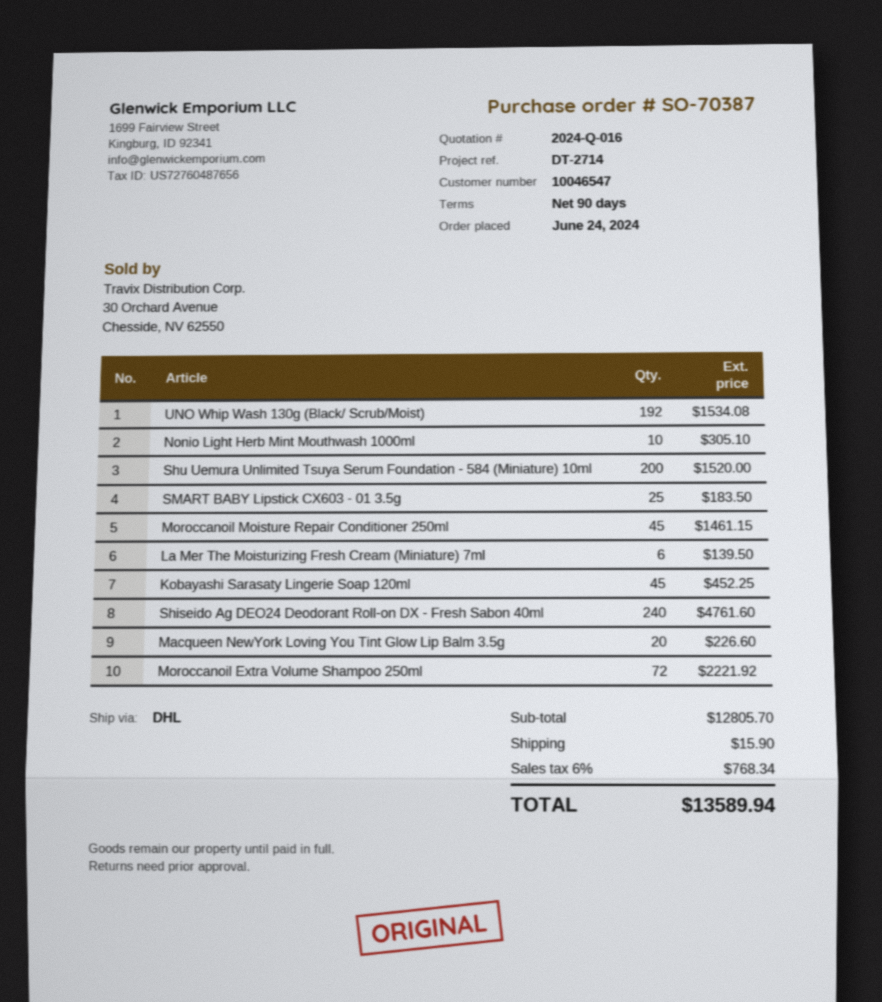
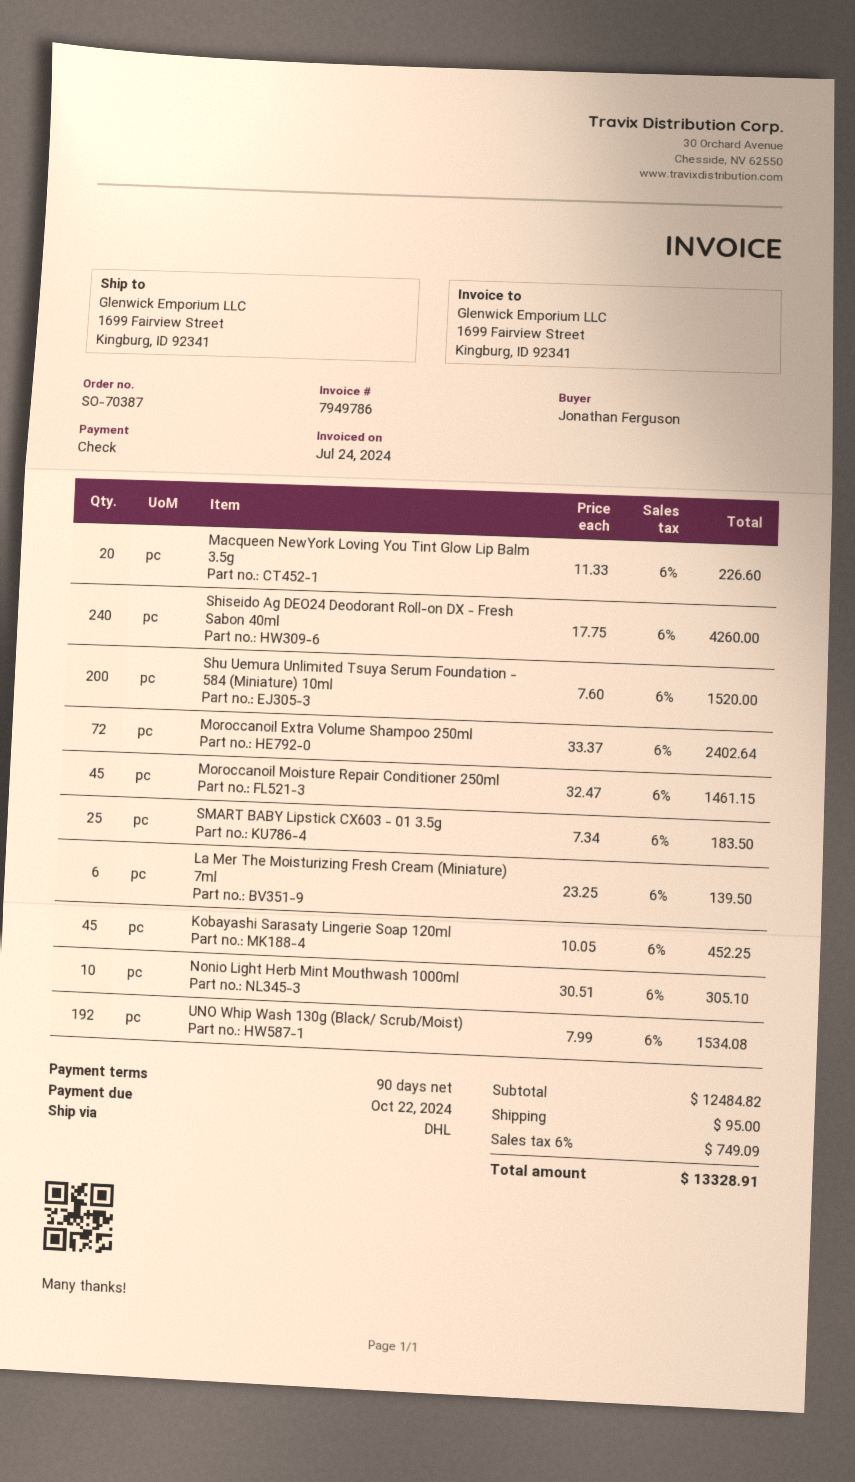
Shiseido Ag DEO24 Deodorant Roll-on DX - Fresh Sabon 40ml: 240 for 4761.60 -> 240 for 4260.00
Moroccanoil Extra Volume Shampoo 250ml: 72 for 2221.92 -> 72 for 2402.64
subtotal: 12805.70 -> 12484.82
shipping: 15.90 -> 95.00
tax: 6% = 768.34 -> 6% = 749.09
total: 13589.94 -> 13328.91

